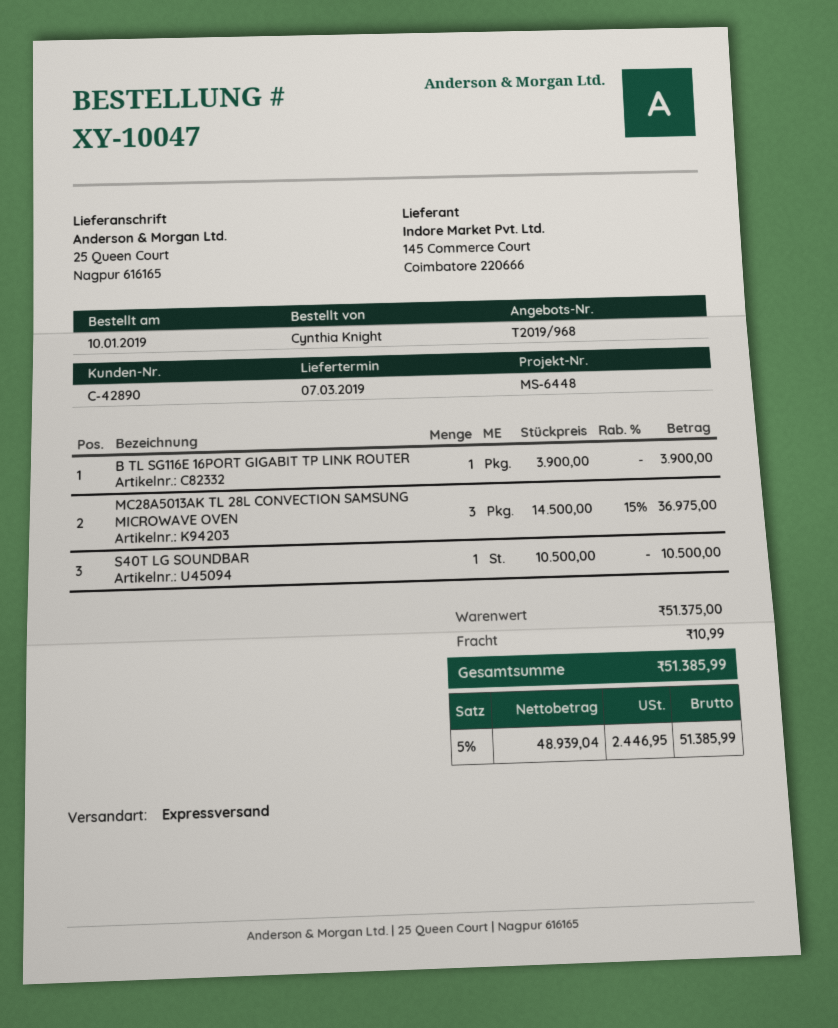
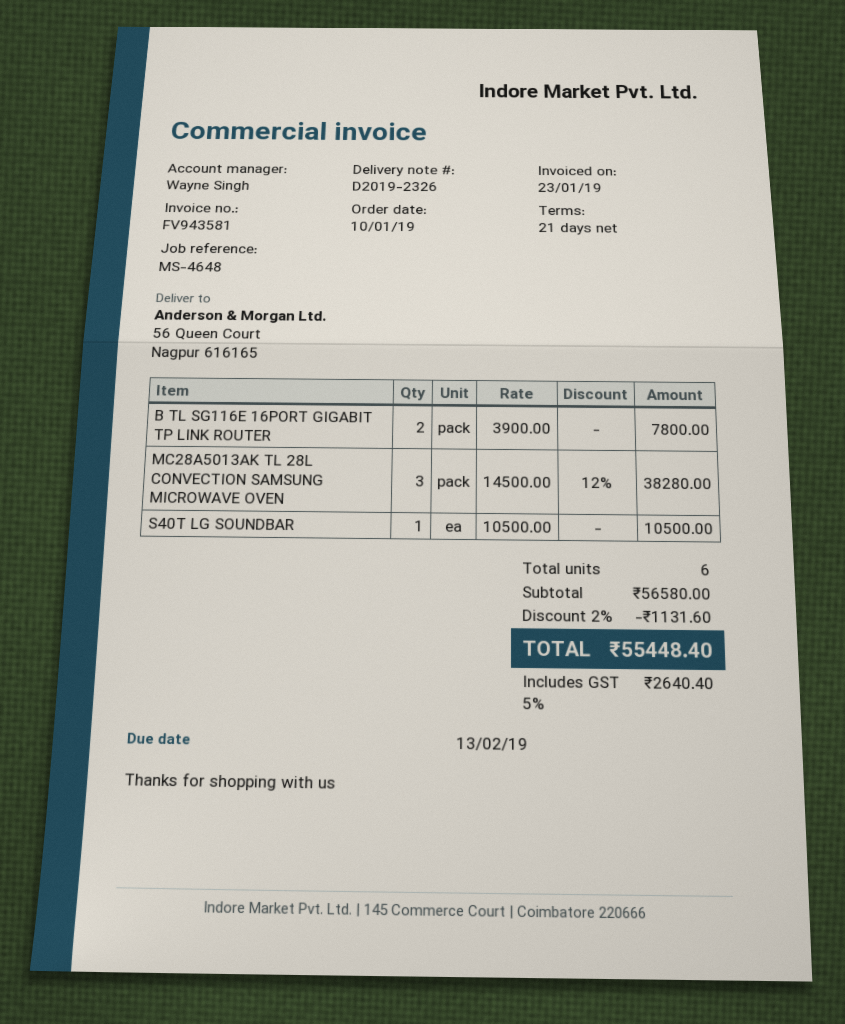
reference: MS-6448 -> MS-4648
ship to: 25 Queen Court, Nagpur 616165 -> 56 Queen Court, Nagpur 616165
B TL SG116E 16PORT GIGABIT TP LINK ROUTER: 1 x 3900.00 = 3900.00 -> 2 x 3900.00 = 7800.00
MC28A5013AK TL 28L CONVECTION SAMSUNG MICROWAVE OVEN: 3 x 14500.00 - 15% = 36975.00 -> 3 x 14500.00 - 12% = 38280.00
subtotal: 51375.00 -> 56580.00
discount: none -> 2% = 1131.60
shipping: 10.99 -> none
tax: 5% = 2446.95 -> 5% = 2640.40
total: 51385.99 -> 55448.40

